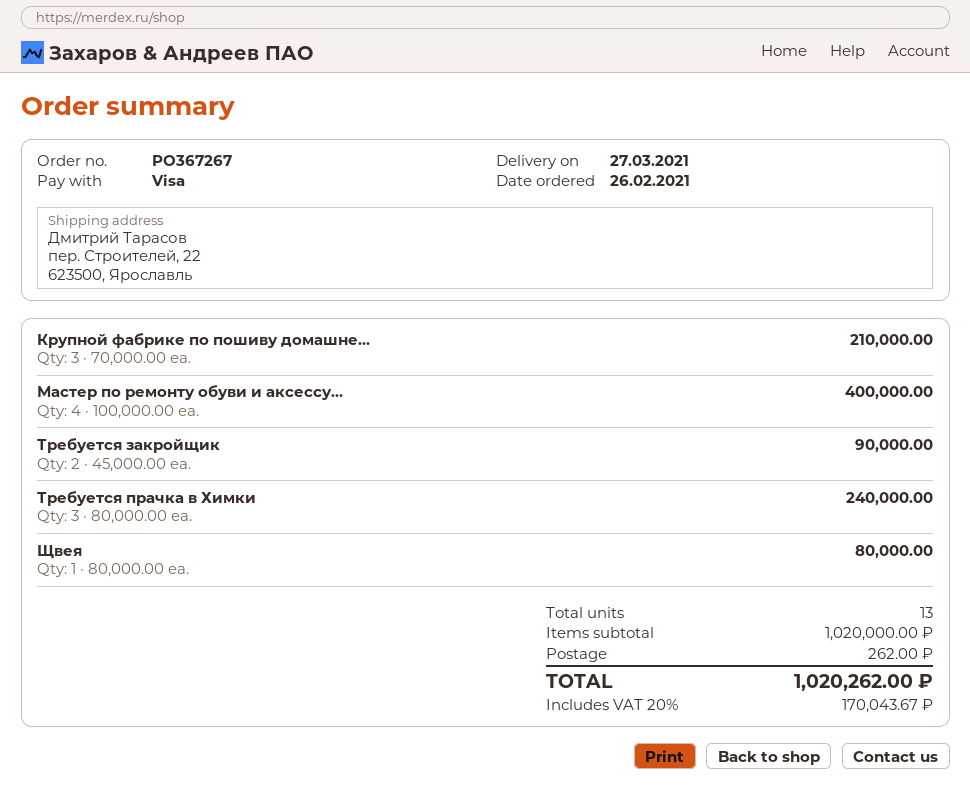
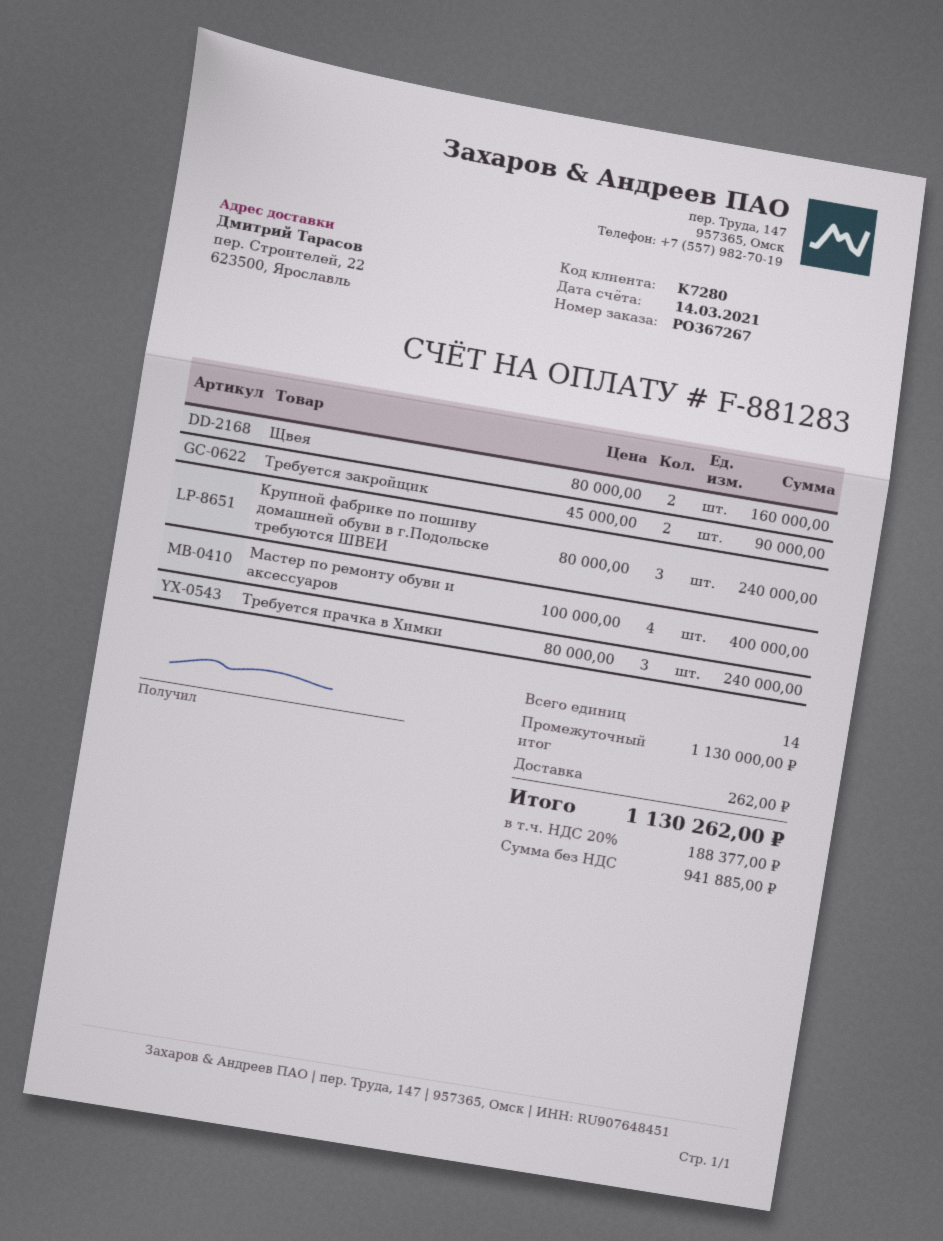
Крупной фабрике по пошиву домашне...: 3 x 70000.00 = 210000.00 -> 3 x 80000.00 = 240000.00
Щвея: 1 x 80000.00 = 80000.00 -> 2 x 80000.00 = 160000.00
total quantity: 13 -> 14
subtotal: 1020000.00 -> 1130000.00
tax: 20% = 170043.67 -> 20% = 188377.00
total: 1020262.00 -> 1130262.00

